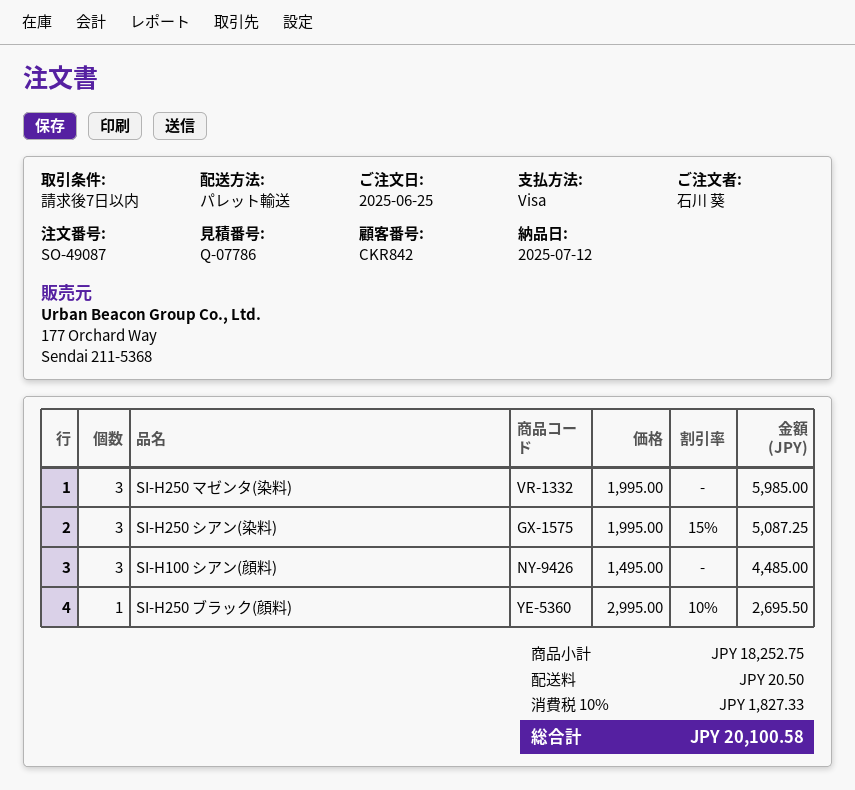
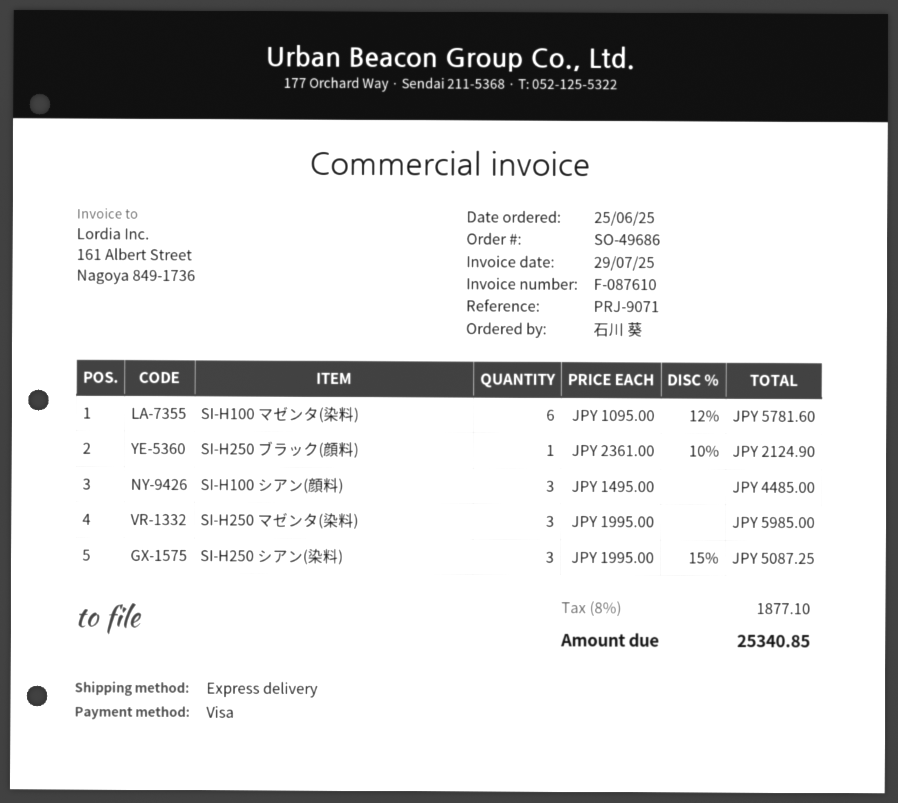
order number: SO-49087 -> SO-49686
shipping method: pallet freight -> express
SI-H250 ブラック(顔料): 1 x 2995.00 - 10% = 2695.50 -> 1 x 2361.00 - 10% = 2124.90
SI-H100 マゼンタ(染料): none -> 6 x 1095.00 - 12% = 5781.60
shipping: 20.50 -> none
tax: 10% = 1827.33 -> 8% = 1877.10
total: 20100.58 -> 25340.85

